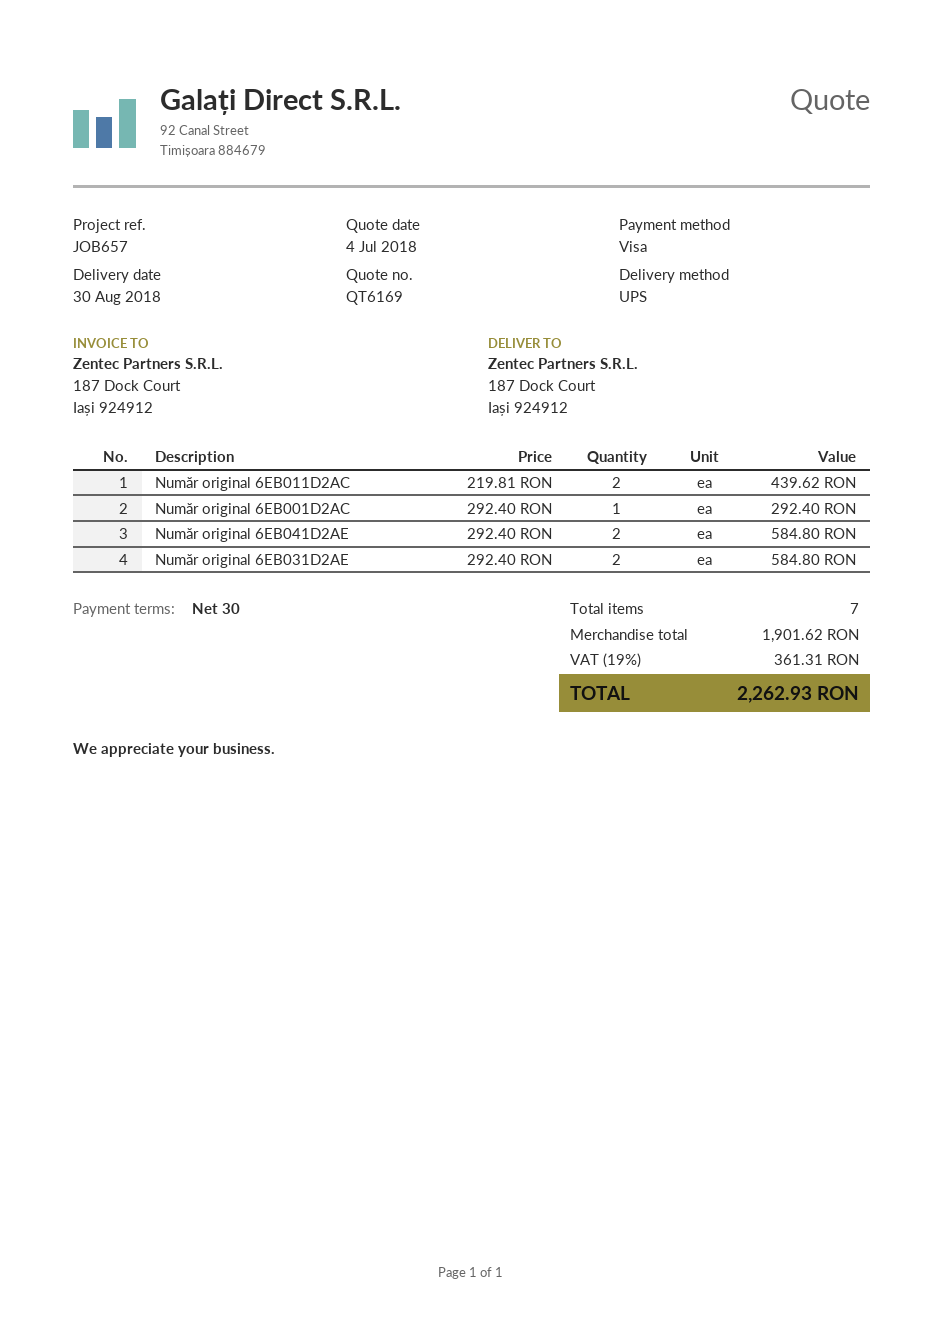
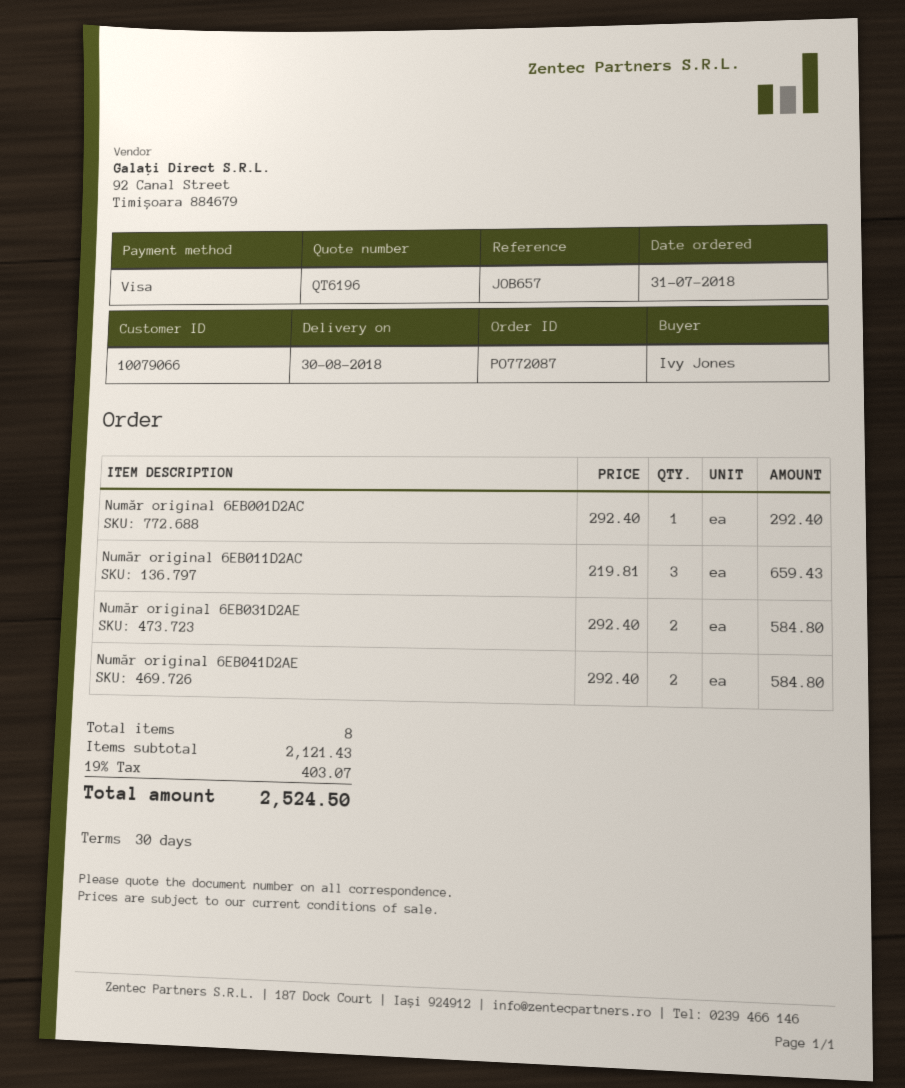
quote number: QT6169 -> QT6196
Număr original 6EB011D2AC: 2 x 219.81 = 439.62 -> 3 x 219.81 = 659.43
total quantity: 7 -> 8
subtotal: 1901.62 -> 2121.43
tax: 19% = 361.31 -> 19% = 403.07
total: 2262.93 -> 2524.50

